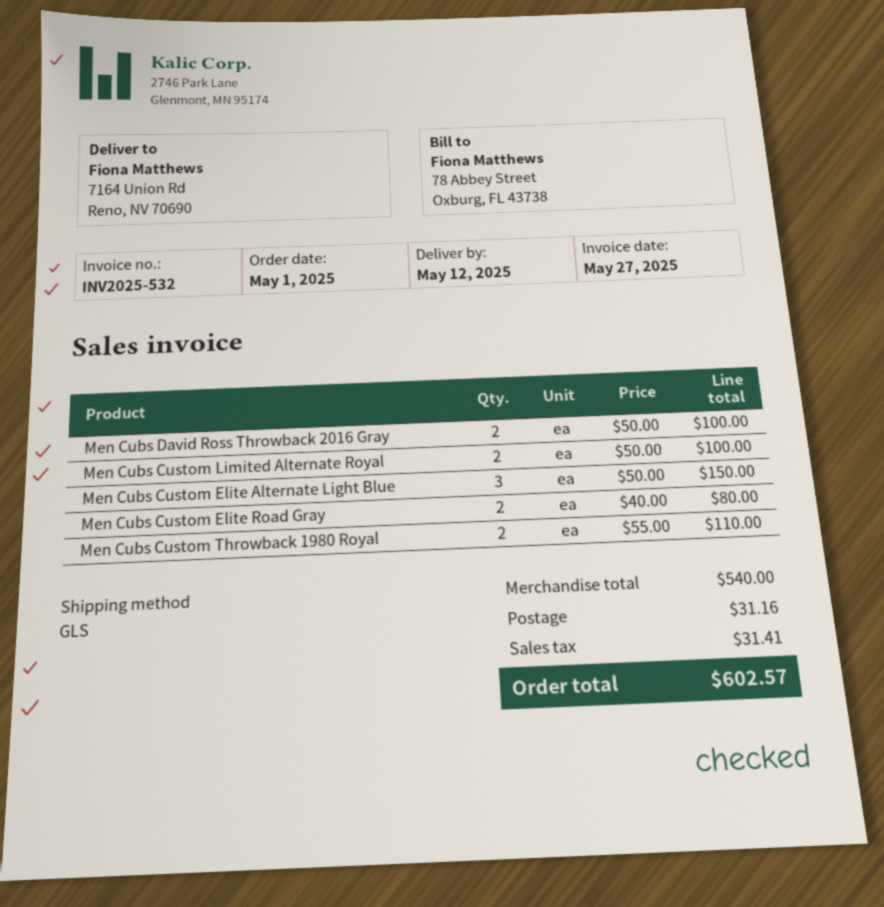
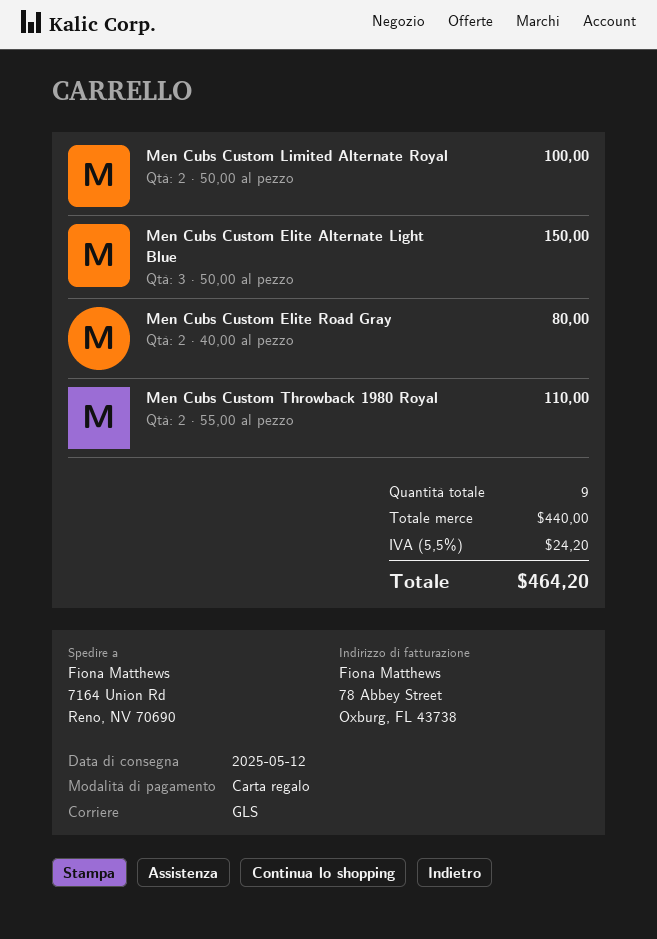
Men Cubs David Ross Throwback 2016 Gray: 2 x 50.00 = 100.00 -> none
subtotal: 540.00 -> 440.00
shipping: 31.16 -> none
tax: 31.41 -> 24.20
total: 602.57 -> 464.20

